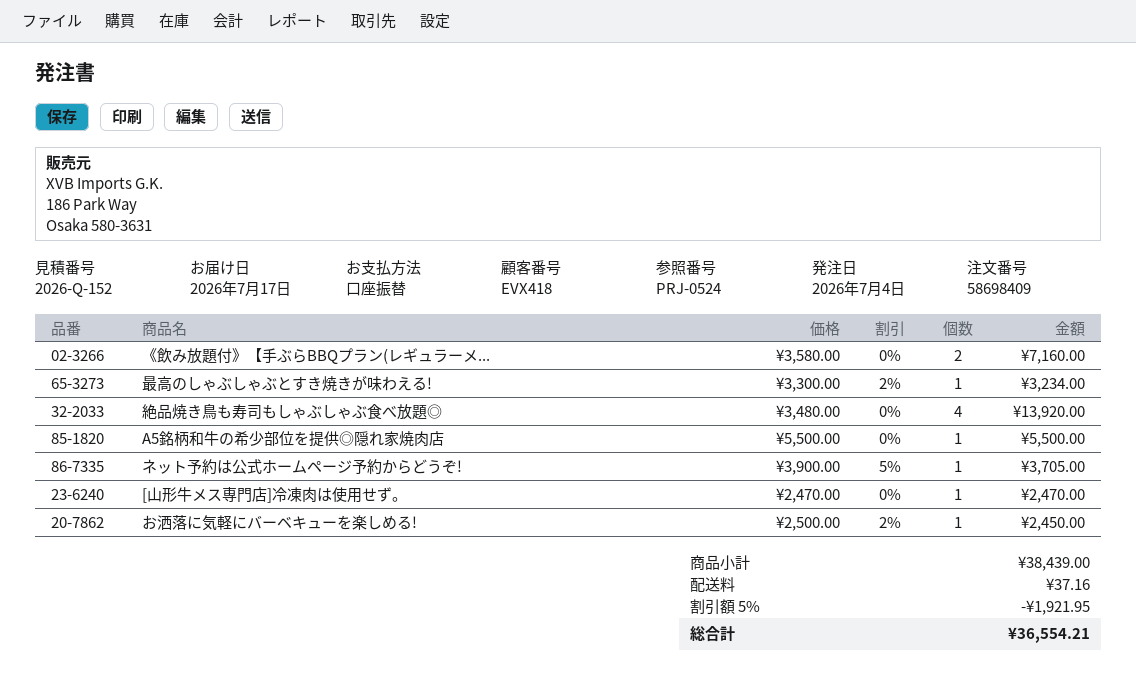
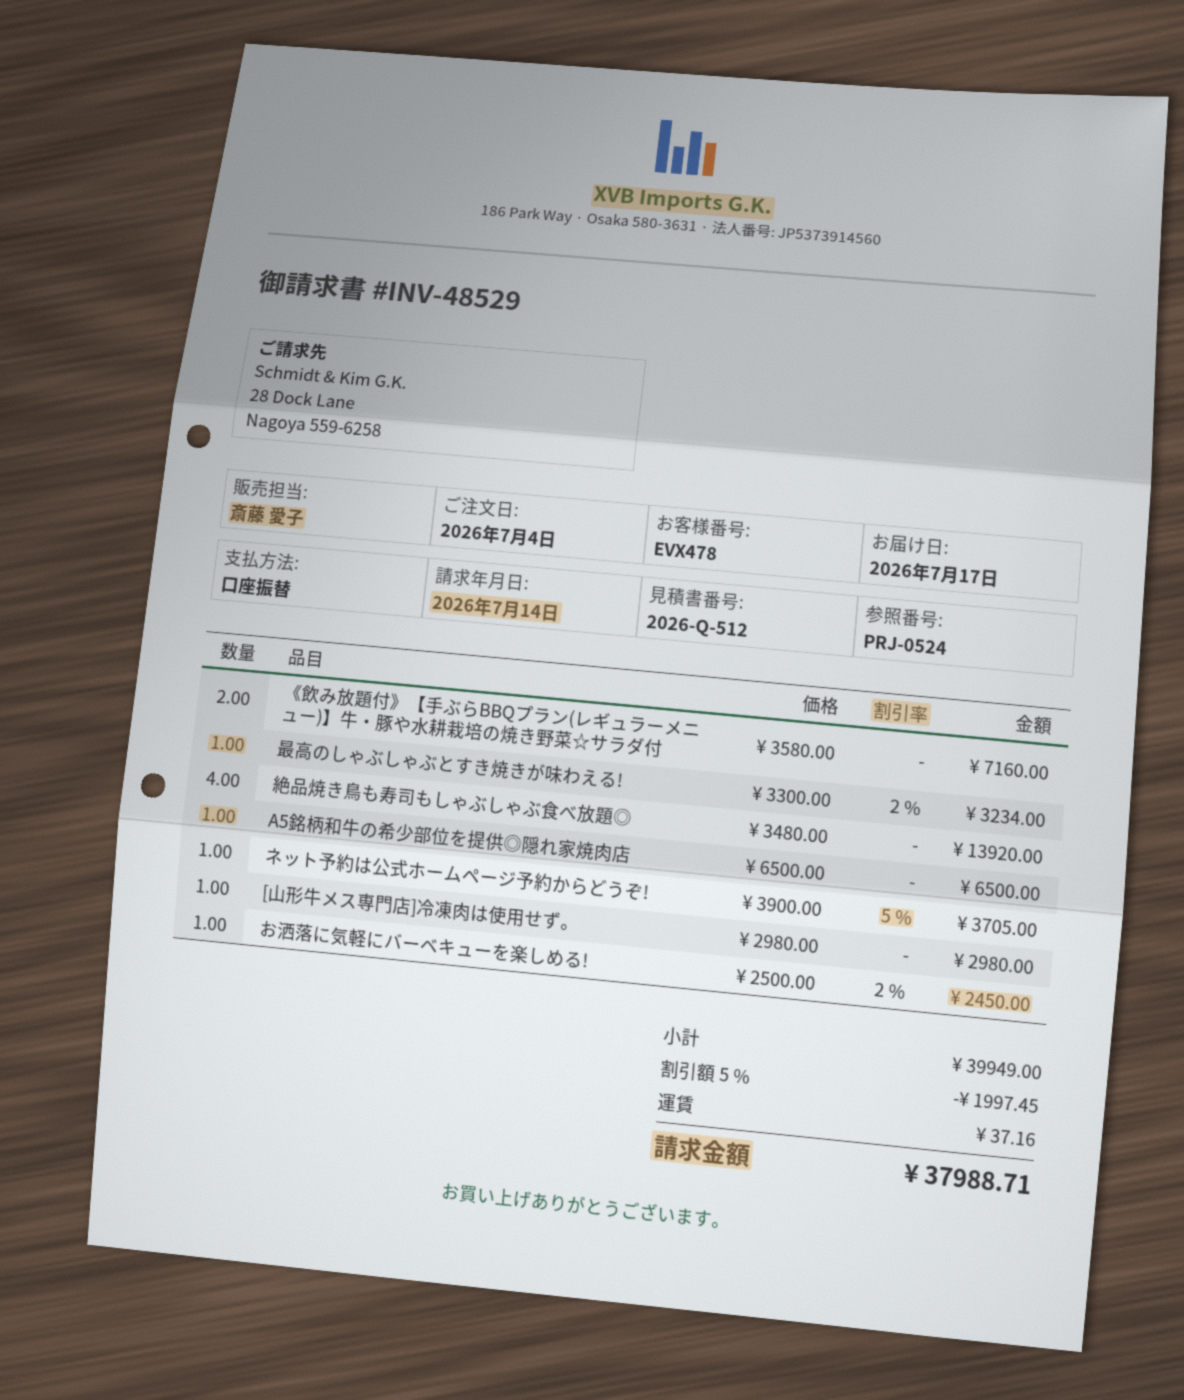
quote number: 2026-Q-152 -> 2026-Q-512
customer number: EVX418 -> EVX478
A5銘柄和牛の希少部位を提供◎隠れ家焼肉店: 1 x 5500.00 = 5500.00 -> 1 x 6500.00 = 6500.00
[山形牛メス専門店]冷凍肉は使用せず。: 1 x 2470.00 = 2470.00 -> 1 x 2980.00 = 2980.00
subtotal: 38439.00 -> 39949.00
discount: 5% = 1921.95 -> 5% = 1997.45
total: 36554.21 -> 37988.71

